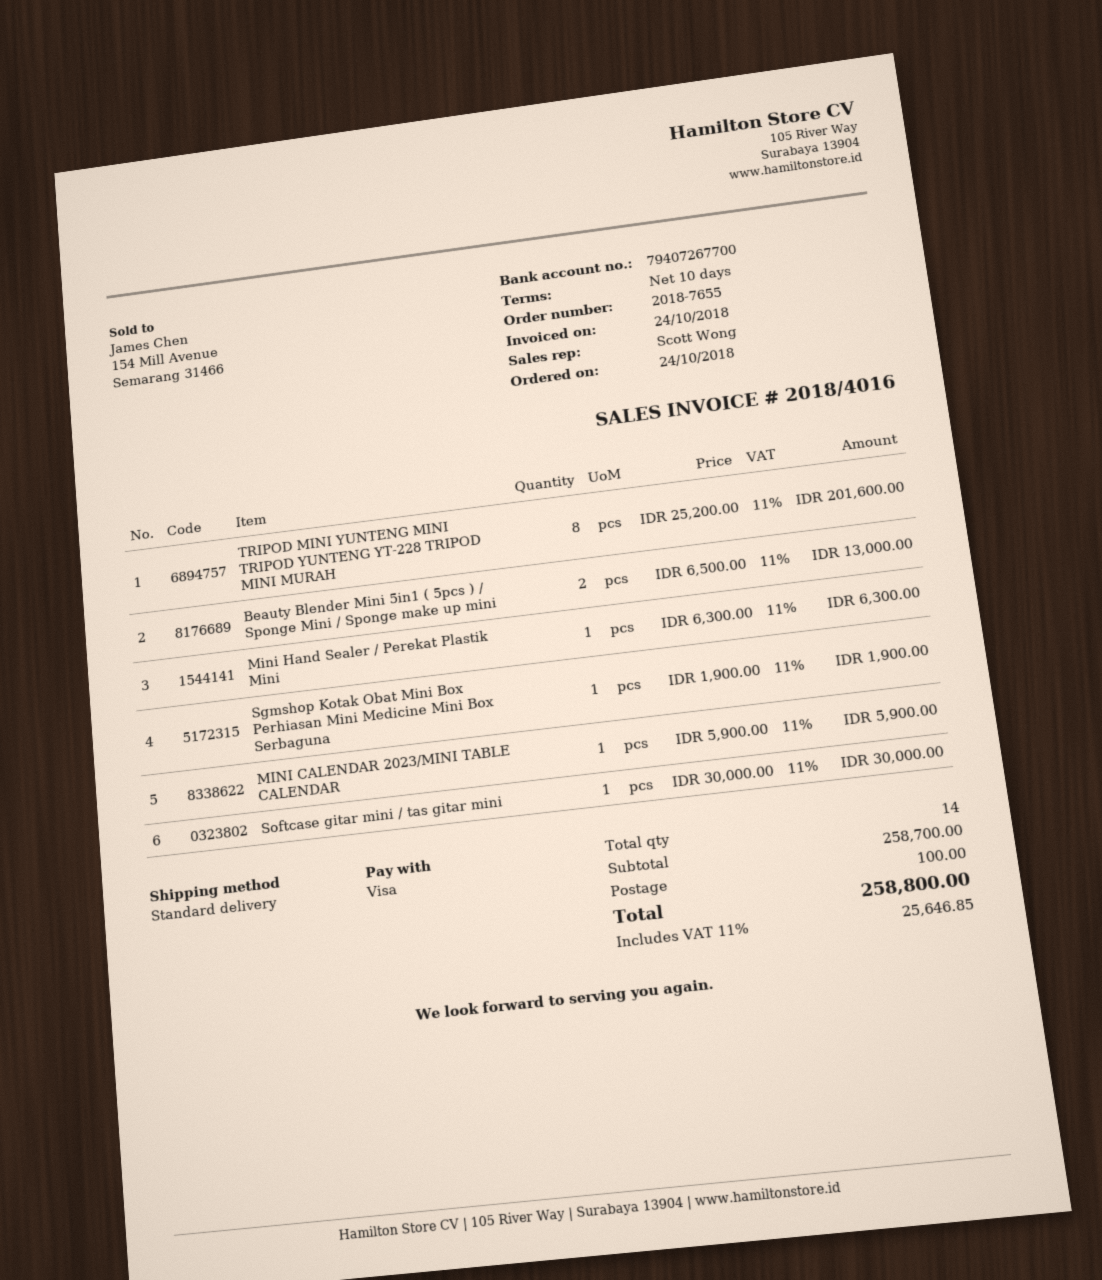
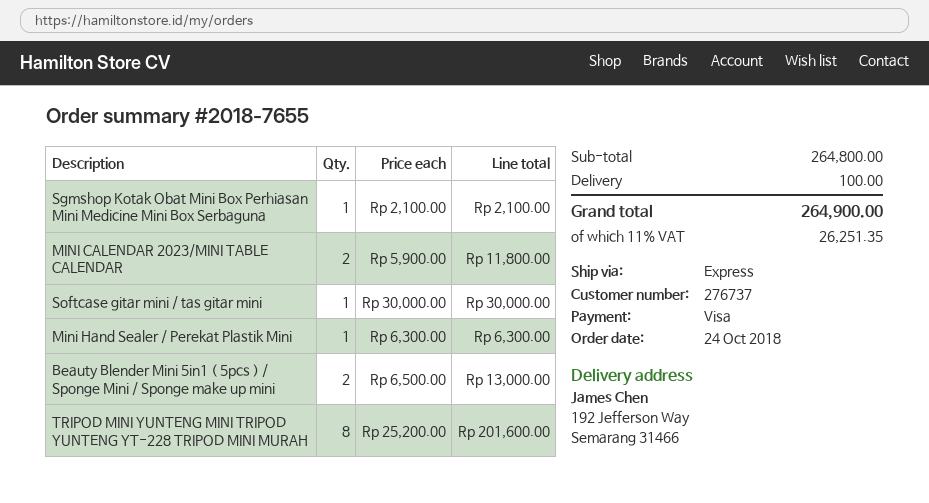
shipping method: standard -> express
Sgmshop Kotak Obat Mini Box Perhiasan Mini Medicine Mini Box Serbaguna: 1 x 1900.00 = 1900.00 -> 1 x 2100.00 = 2100.00
MINI CALENDAR 2023/MINI TABLE CALENDAR: 1 x 5900.00 = 5900.00 -> 2 x 5900.00 = 11800.00
subtotal: 258700.00 -> 264800.00
tax: 11% = 25646.85 -> 11% = 26251.35
total: 258800.00 -> 264900.00

